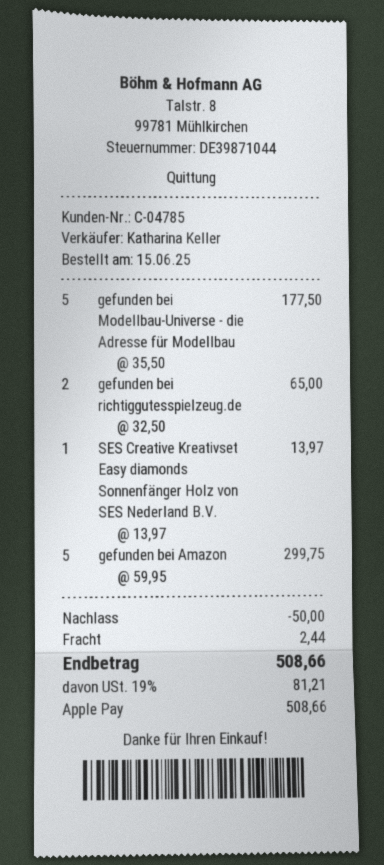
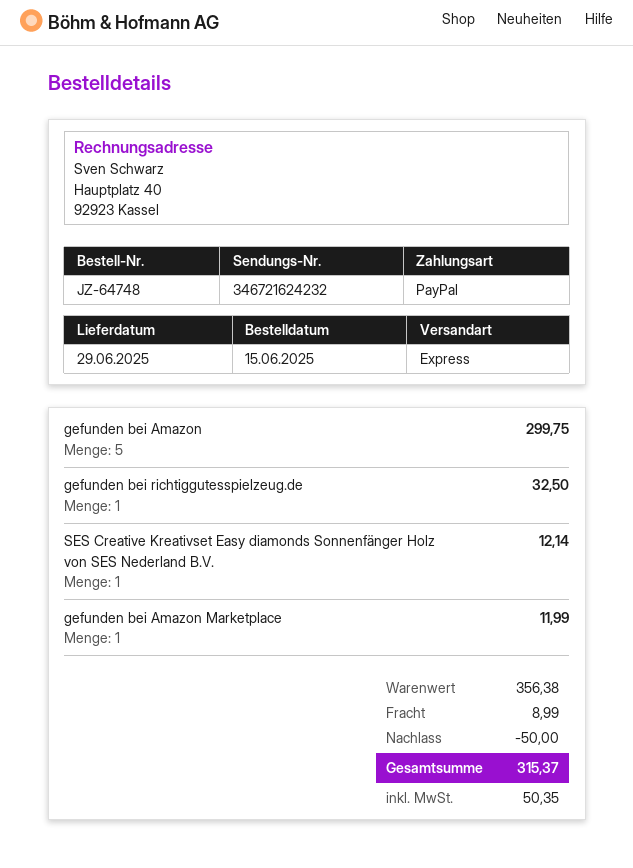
payment method: Apple Pay -> PayPal
gefunden bei Modellbau-Universe - die Adresse für Modellbau: 5 for 177.50 -> none
gefunden bei richtiggutesspielzeug.de: 2 for 65.00 -> 1 for 32.50
SES Creative Kreativset Easy diamonds Sonnenfänger Holz von SES Nederland B.V.: 1 for 13.97 -> 1 for 12.14
gefunden bei Amazon Marketplace: none -> 1 for 11.99
shipping: 2.44 -> 8.99
tax: 81.21 -> 50.35
total: 508.66 -> 315.37

